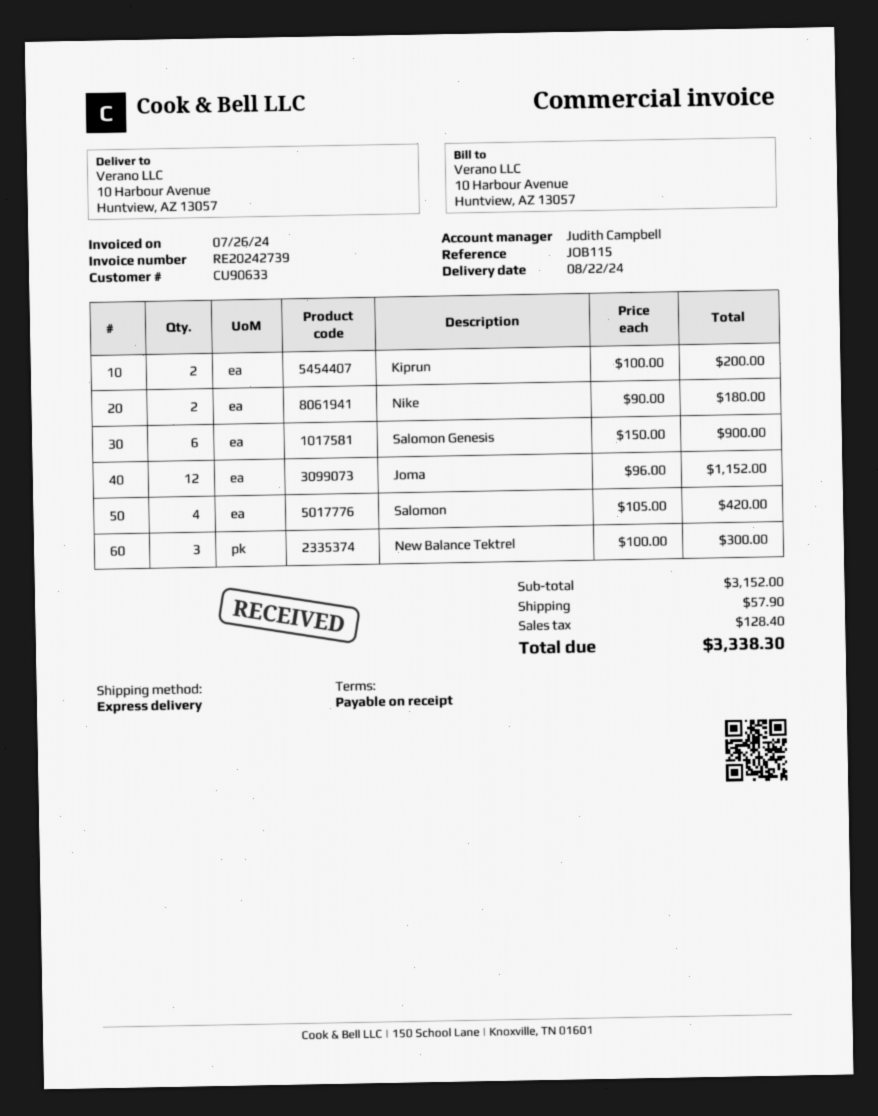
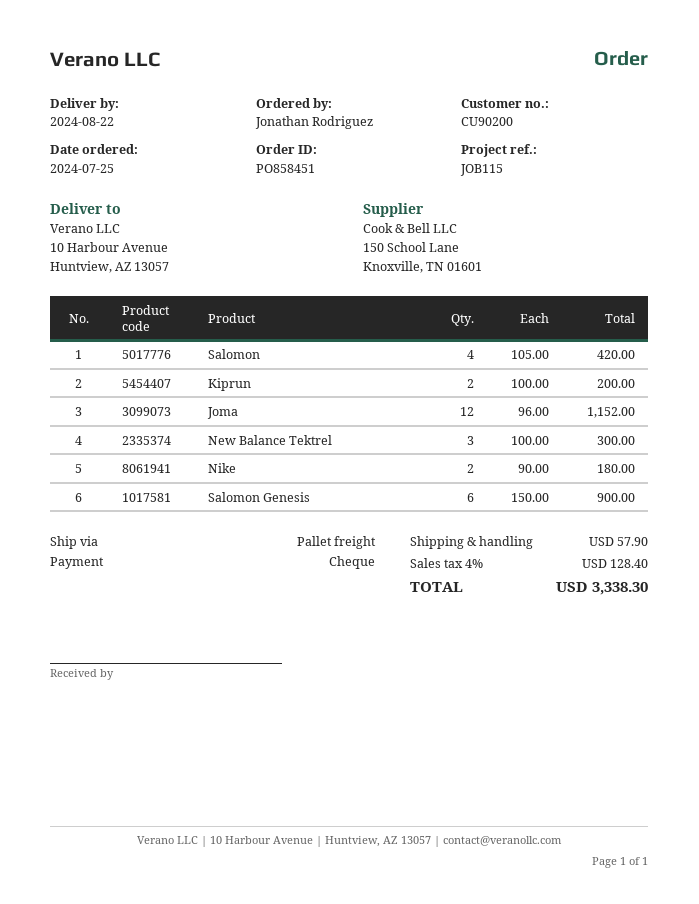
customer number: CU90633 -> CU90200
shipping method: express -> pallet freight

